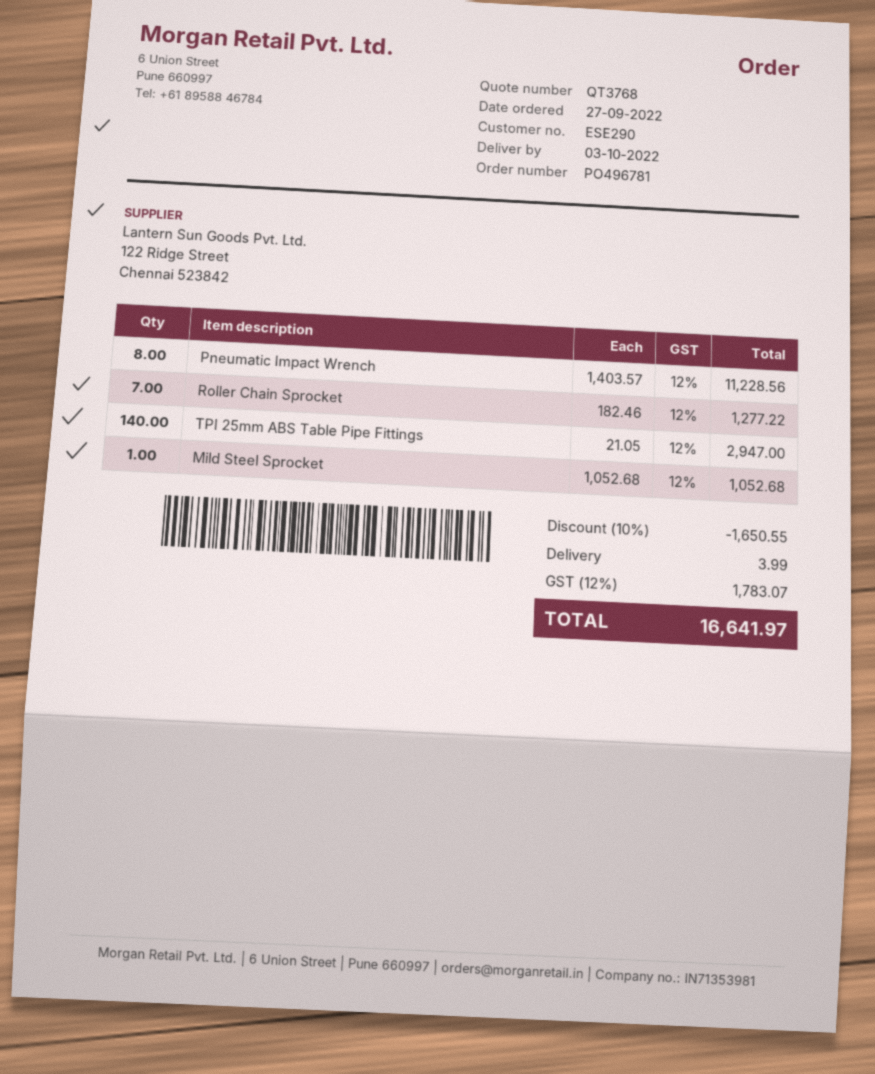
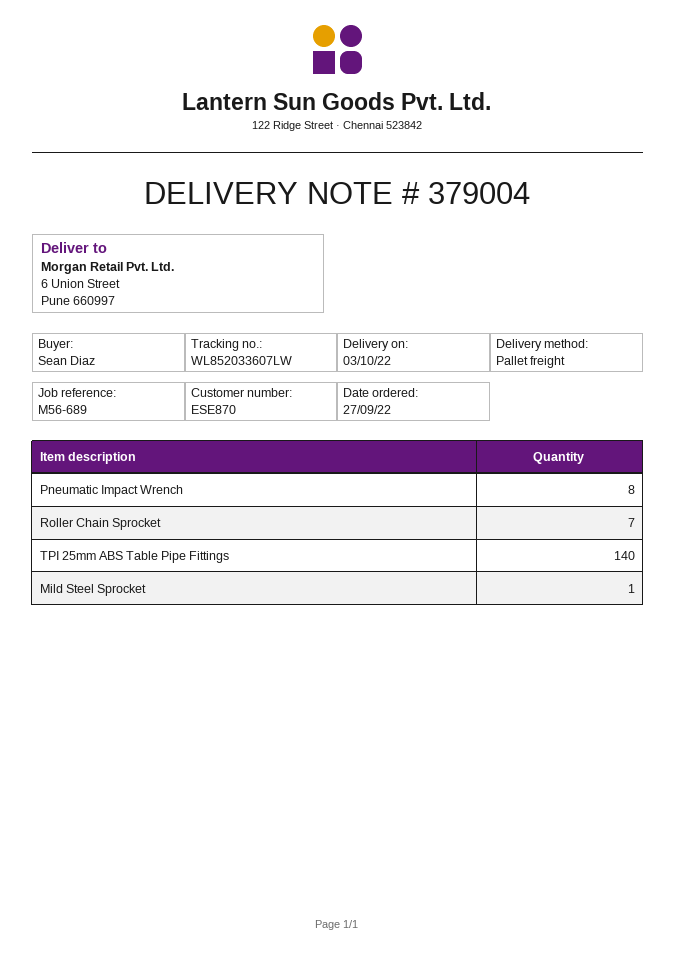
customer number: ESE290 -> ESE870

